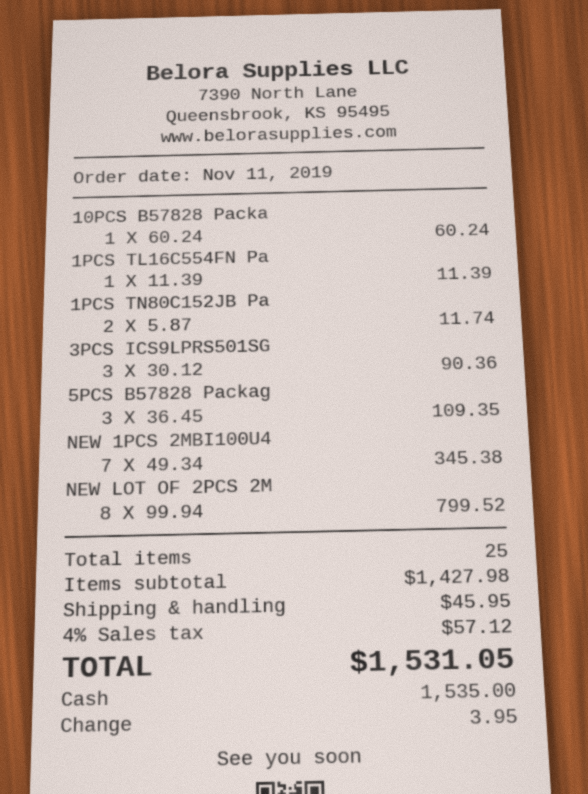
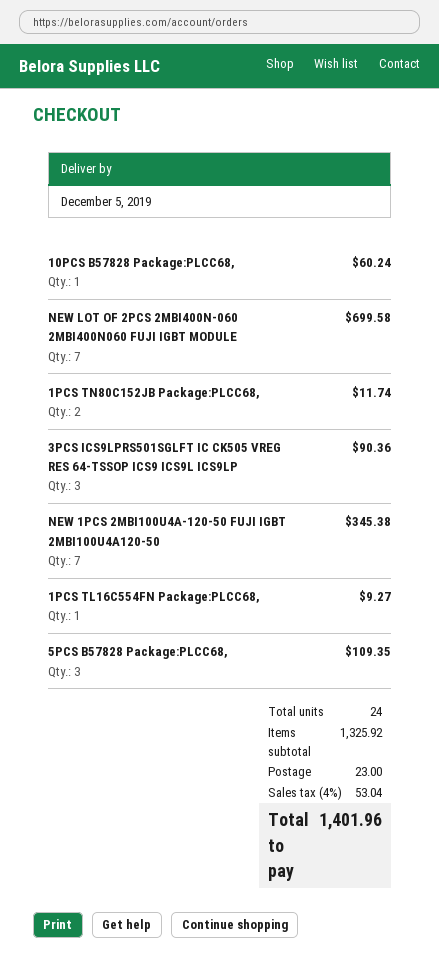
1PCS TL16C554FN Pa: 1 for 11.39 -> 1 for 9.27
NEW LOT OF 2PCS 2M: 8 for 799.52 -> 7 for 699.58
total quantity: 25 -> 24
subtotal: 1427.98 -> 1325.92
shipping: 45.95 -> 23.00
tax: 4% = 57.12 -> 4% = 53.04
total: 1531.05 -> 1401.96

